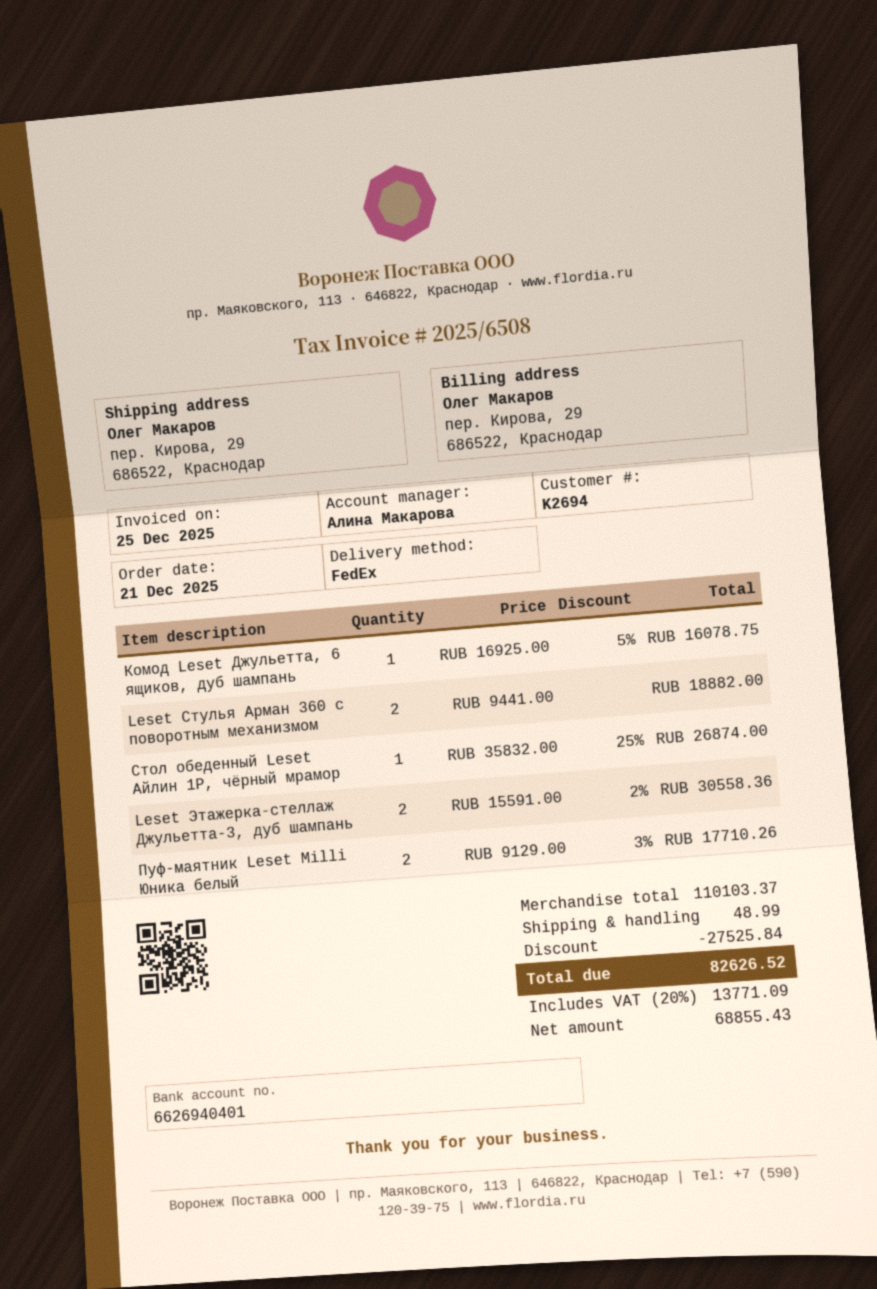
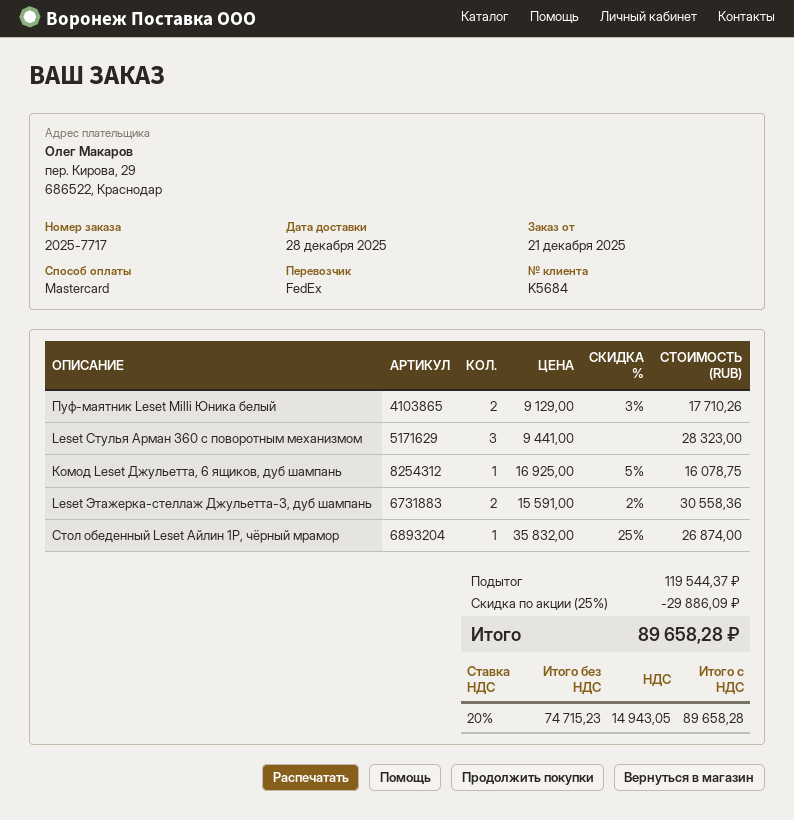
customer number: K2694 -> K5684
Leset Стулья Арман 360 с поворотным механизмом: 2 x 9441.00 = 18882.00 -> 3 x 9441.00 = 28323.00
subtotal: 110103.37 -> 119544.37
discount: 27525.84 -> 29886.09
shipping: 48.99 -> none
net: 68855.43 -> 74715.23
tax: 20% = 13771.09 -> 20% = 14943.05
total: 82626.52 -> 89658.28

